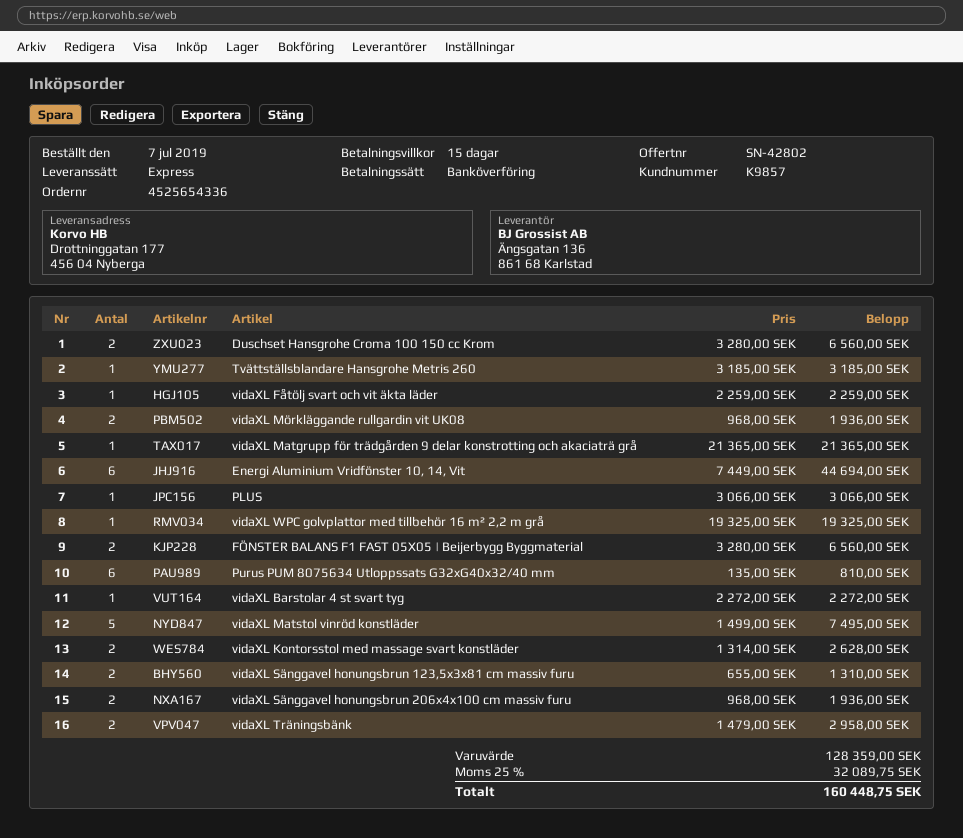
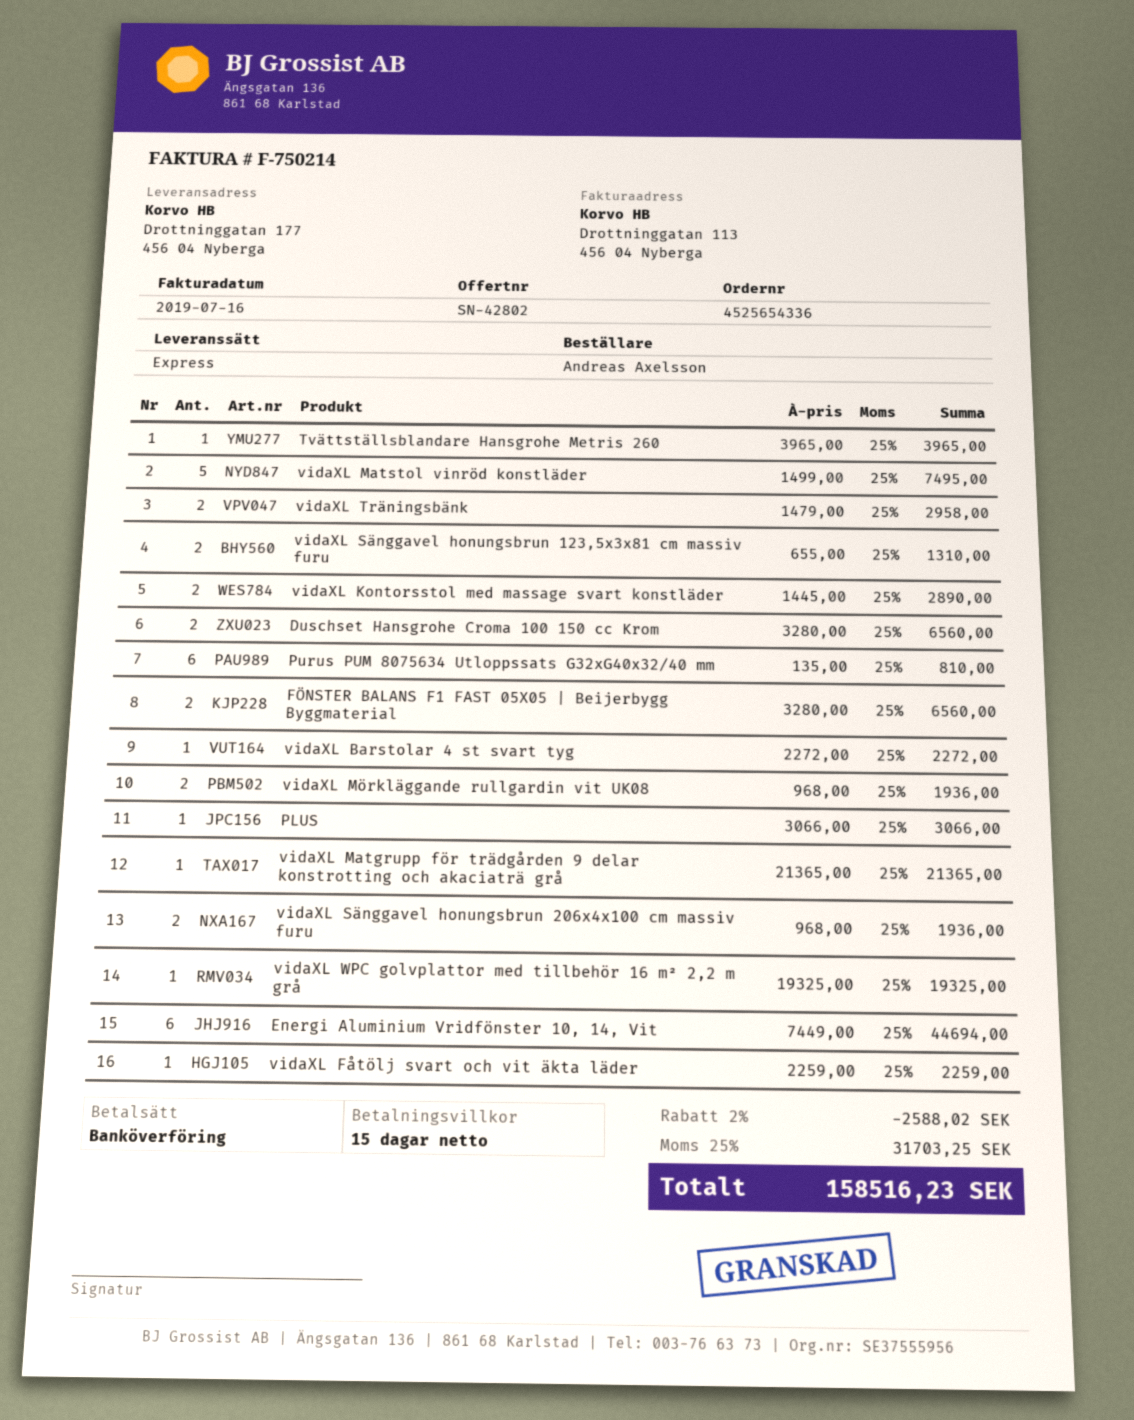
Tvättställsblandare Hansgrohe Metris 260: 1 x 3185.00 = 3185.00 -> 1 x 3965.00 = 3965.00
vidaXL Kontorsstol med massage svart konstläder: 2 x 1314.00 = 2628.00 -> 2 x 1445.00 = 2890.00
discount: none -> 2% = 2588.02
tax: 25% = 32089.75 -> 25% = 31703.25
total: 160448.75 -> 158516.23

